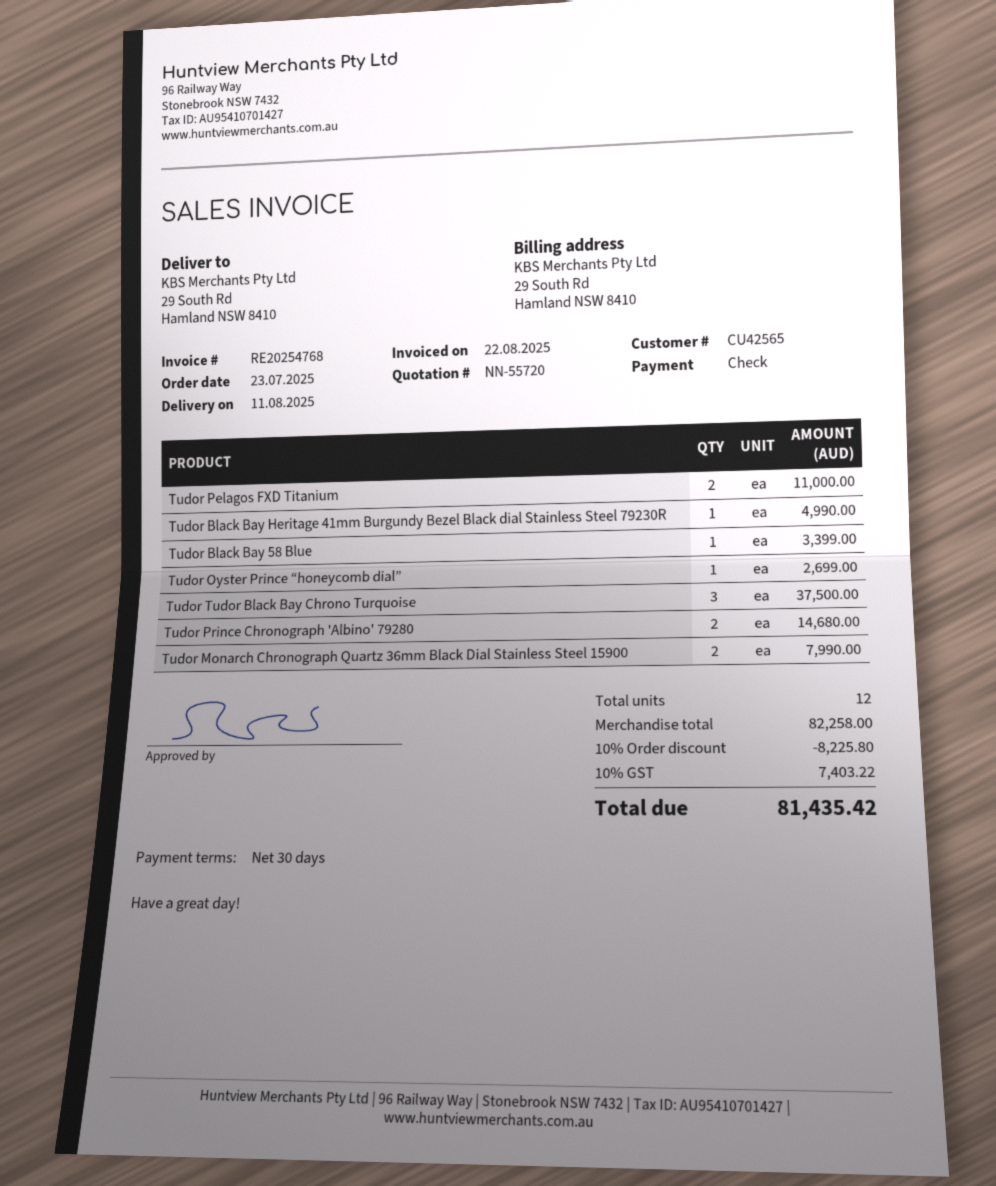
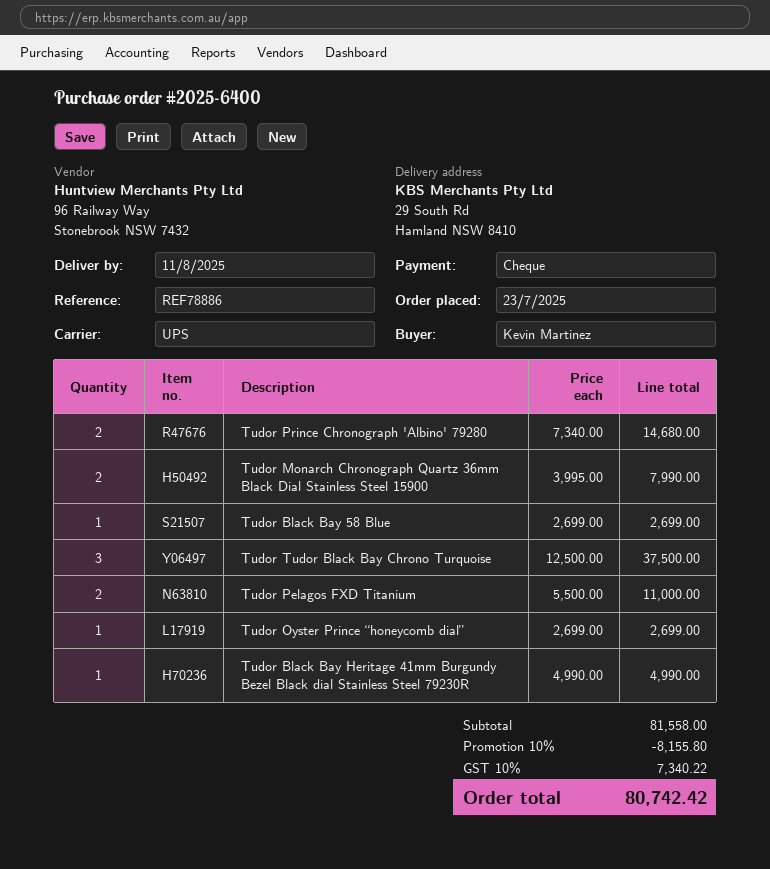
Tudor Black Bay 58 Blue: 1 for 3399.00 -> 1 for 2699.00
subtotal: 82258.00 -> 81558.00
discount: 10% = 8225.80 -> 10% = 8155.80
tax: 10% = 7403.22 -> 10% = 7340.22
total: 81435.42 -> 80742.42

